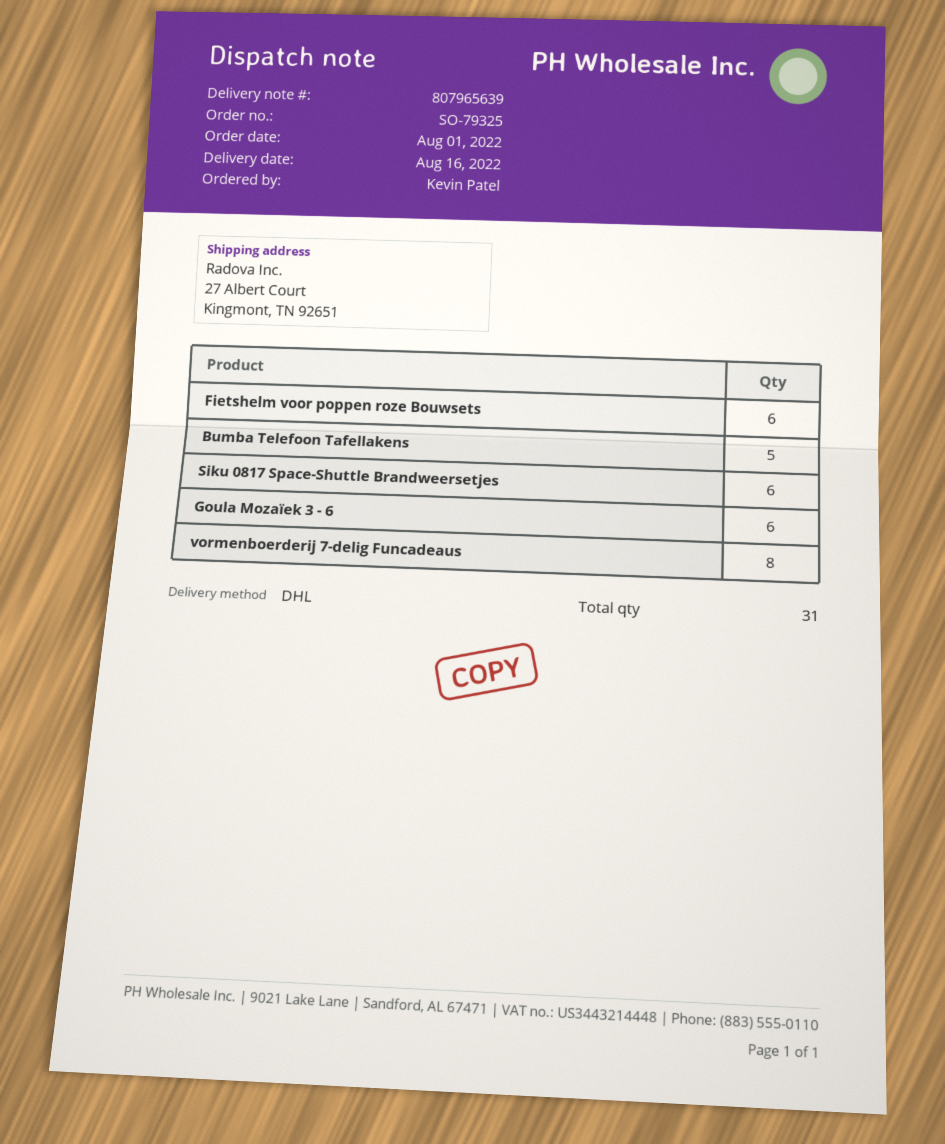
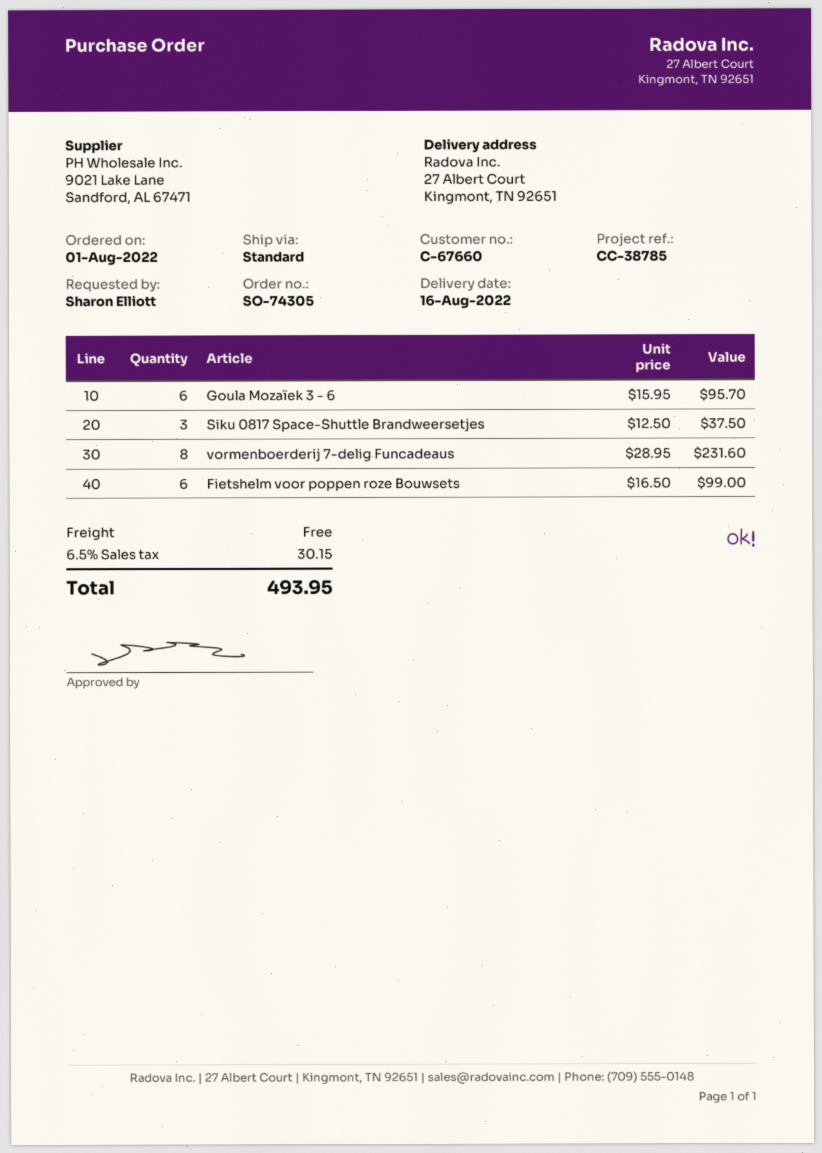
order number: SO-79325 -> SO-74305
ordered by: Kevin Patel -> Sharon Elliott
shipping method: DHL -> standard
Bumba Telefoon Tafellakens: 5 -> none
Siku 0817 Space-Shuttle Brandweersetjes: 6 -> 3

